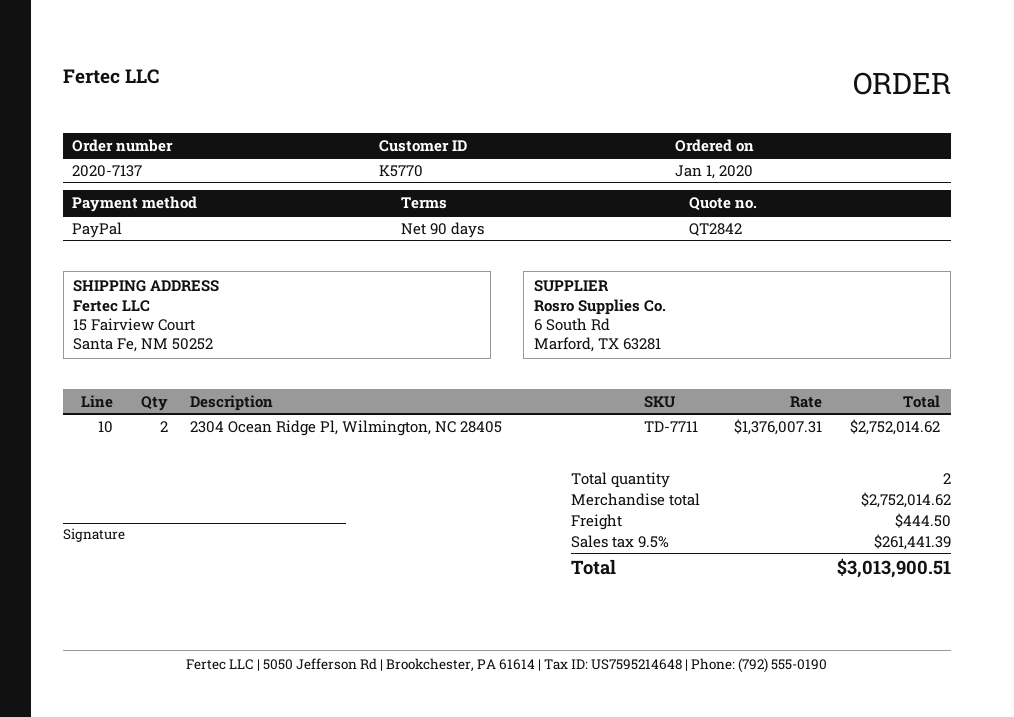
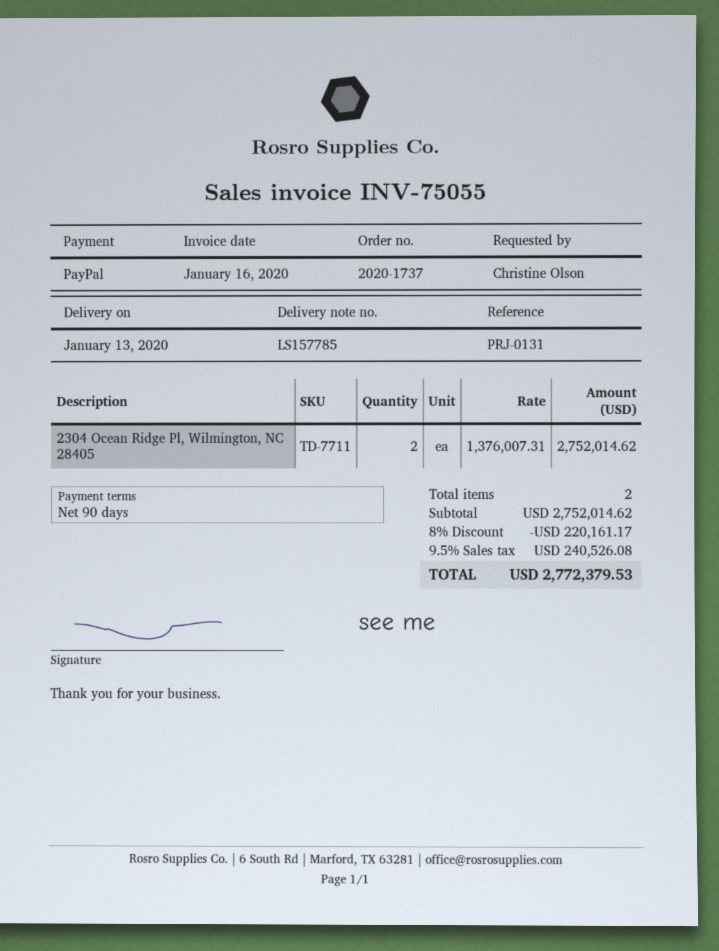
order number: 2020-7137 -> 2020-1737
discount: none -> 8% = 220161.17
shipping: 444.50 -> none
tax: 9.5% = 261441.39 -> 9.5% = 240526.08
total: 3013900.51 -> 2772379.53

